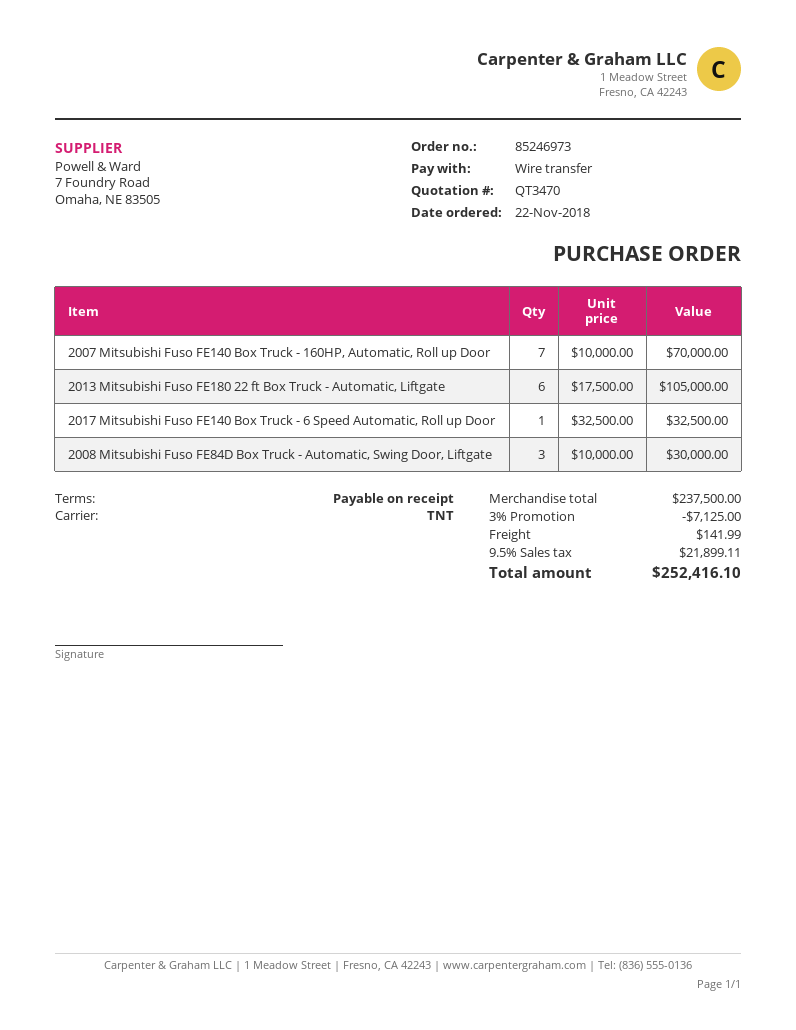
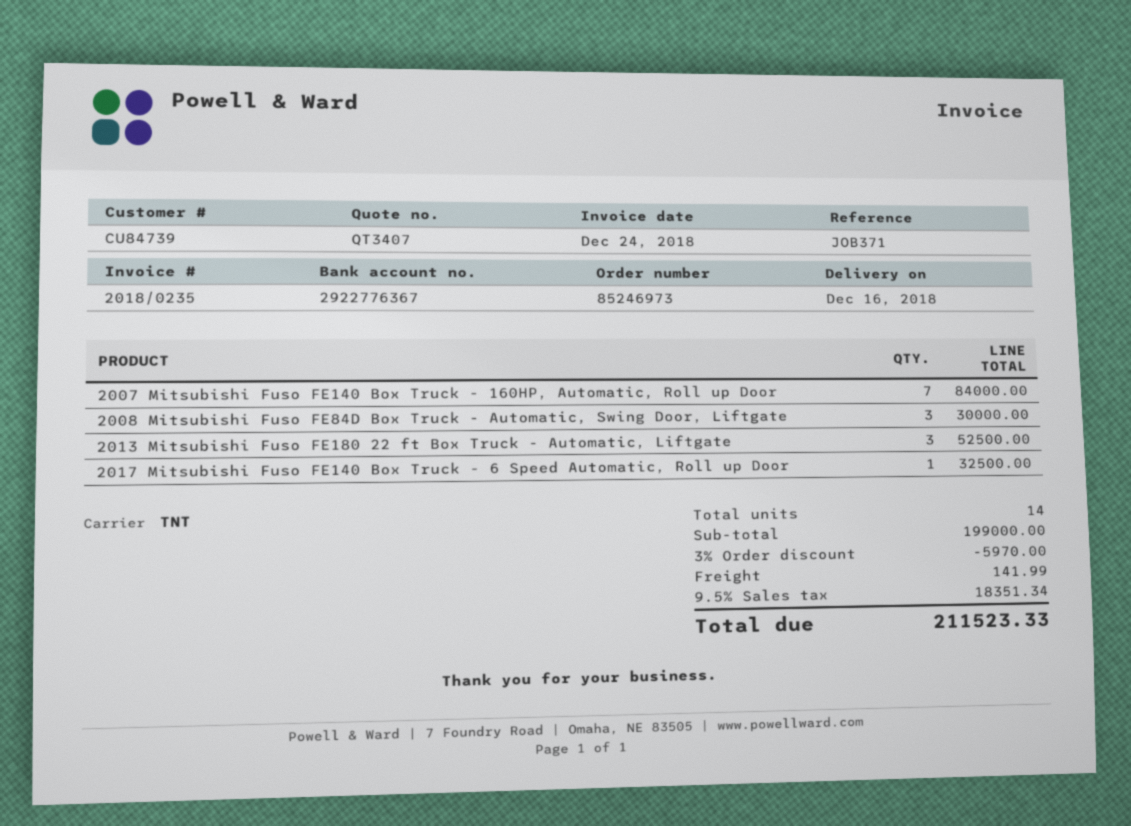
quote number: QT3470 -> QT3407
2007 Mitsubishi Fuso FE140 Box Truck - 160HP, Automatic, Roll up Door: 7 for 70000.00 -> 7 for 84000.00
2013 Mitsubishi Fuso FE180 22 ft Box Truck - Automatic, Liftgate: 6 for 105000.00 -> 3 for 52500.00
subtotal: 237500.00 -> 199000.00
discount: 3% = 7125.00 -> 3% = 5970.00
tax: 9.5% = 21899.11 -> 9.5% = 18351.34
total: 252416.10 -> 211523.33

